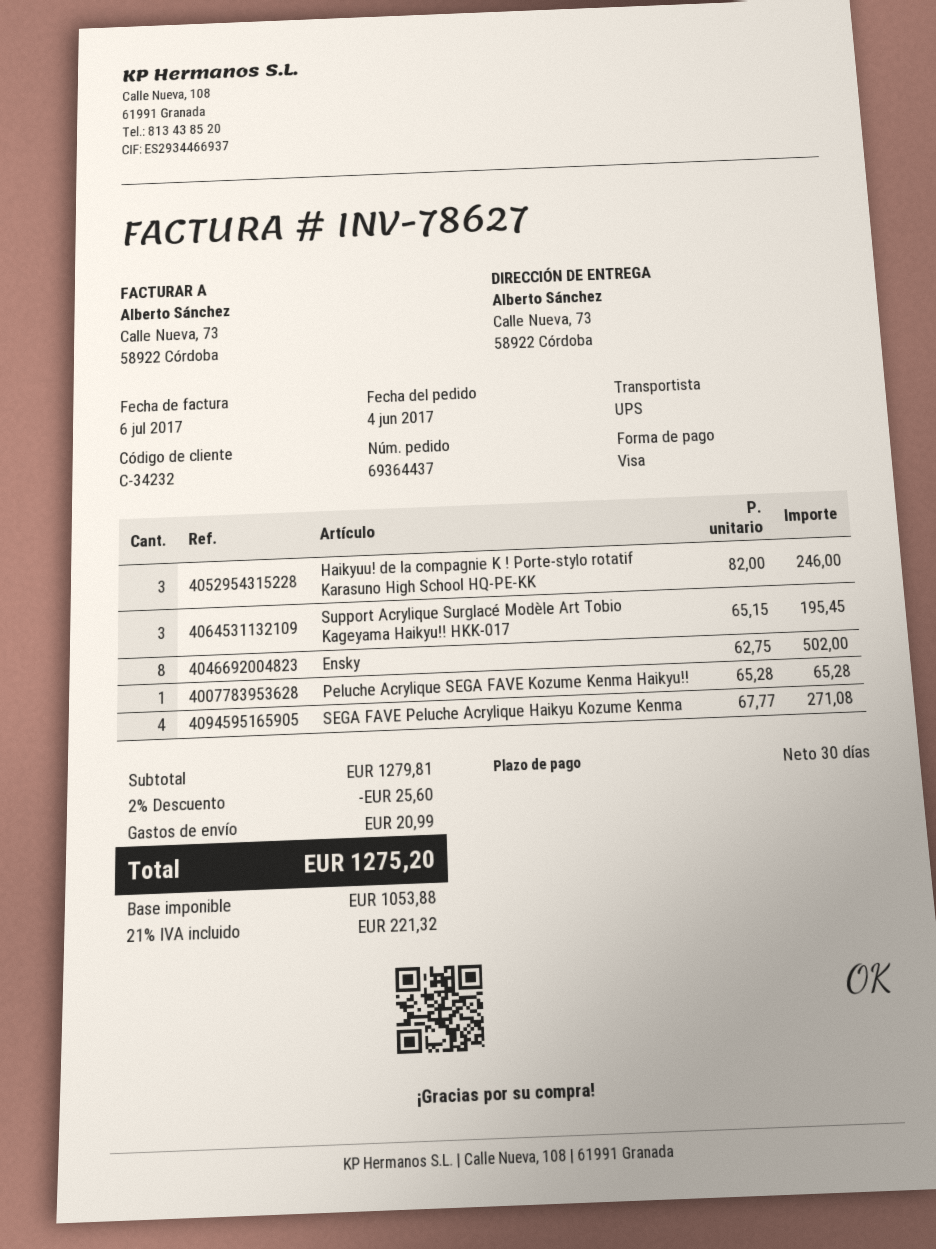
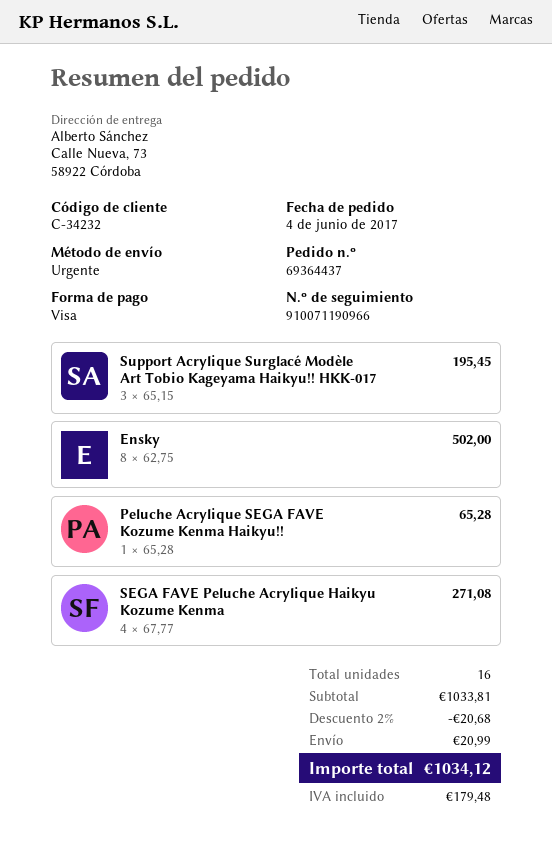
shipping method: UPS -> express
Haikyuu! de la compagnie K ! Porte-stylo rotatif Karasuno High School HQ-PE-KK: 3 x 82.00 = 246.00 -> none
subtotal: 1279.81 -> 1033.81
discount: 2% = 25.60 -> 2% = 20.68
tax: 221.32 -> 179.48
total: 1275.20 -> 1034.12

